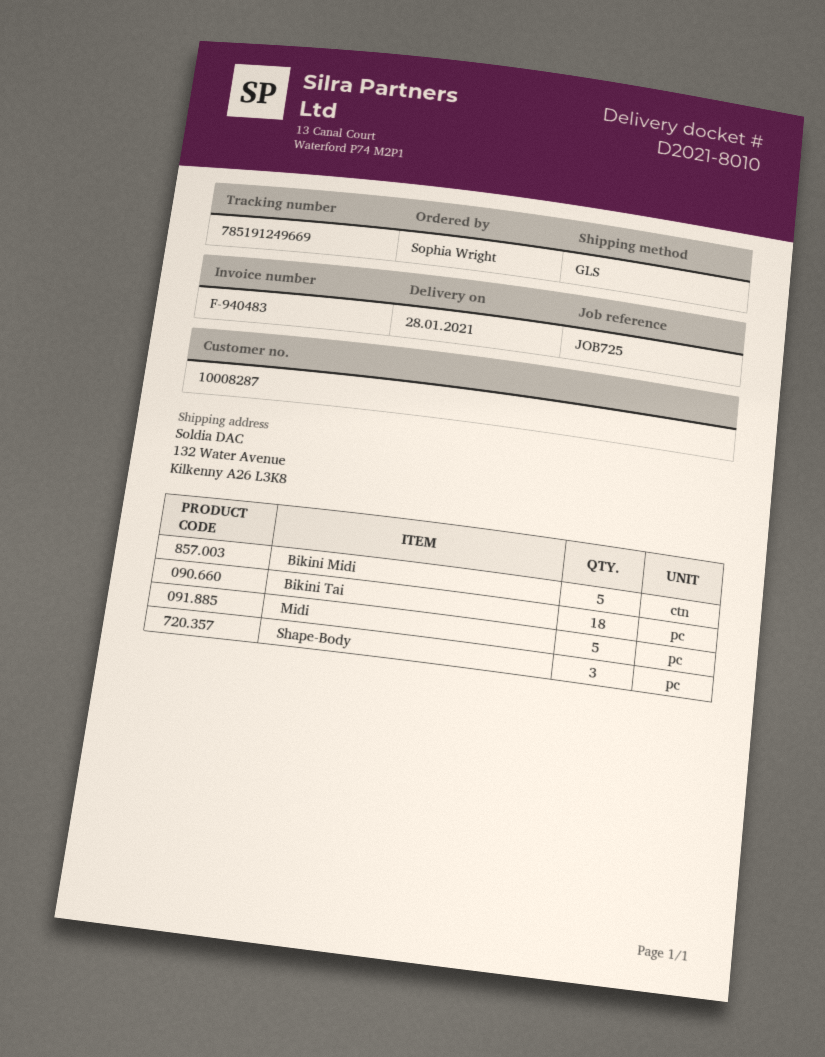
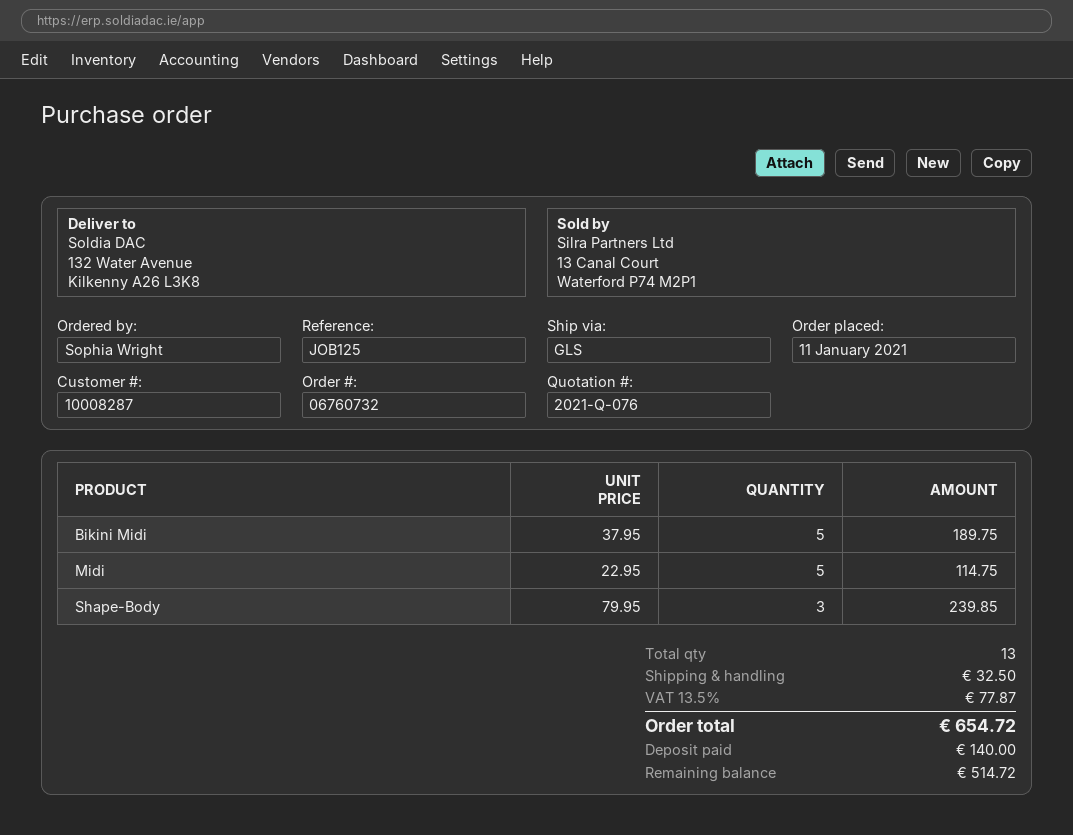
reference: JOB725 -> JOB125
Bikini Tai: 18 -> none

